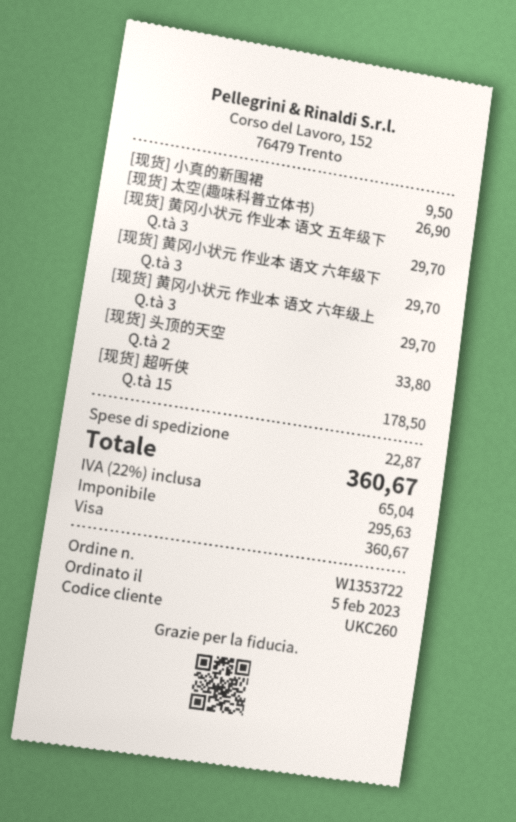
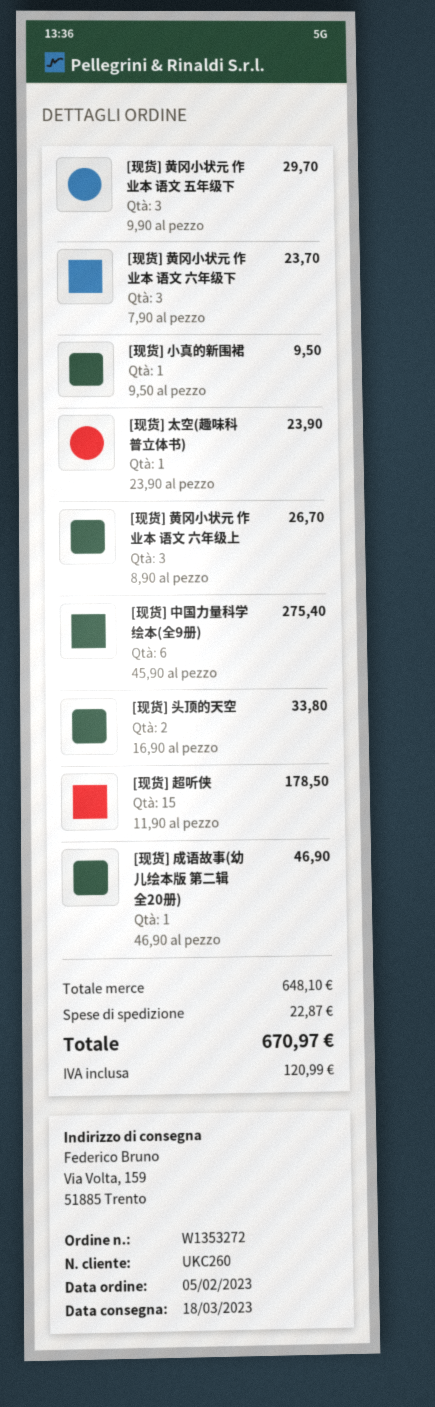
order number: W1353722 -> W1353272
[现货] 太空(趣味科普立体书): 1 for 26.90 -> 1 for 23.90
[现货] 黄冈小状元 作业本 语文 六年级下: 3 for 29.70 -> 3 for 23.70
[现货] 黄冈小状元 作业本 语文 六年级上: 3 for 29.70 -> 3 for 26.70
[现货] 中国力量科学绘本(全9册): none -> 6 for 275.40
[现货] 成语故事(幼儿绘本版 第二辑 全20册): none -> 1 for 46.90
tax: 65.04 -> 120.99
total: 360.67 -> 670.97

